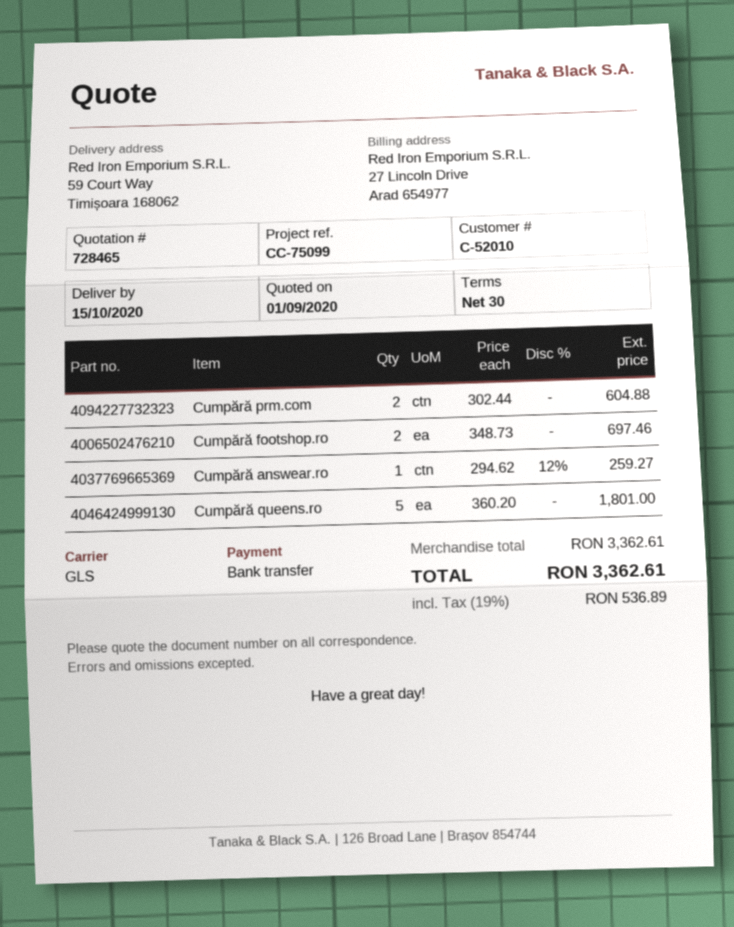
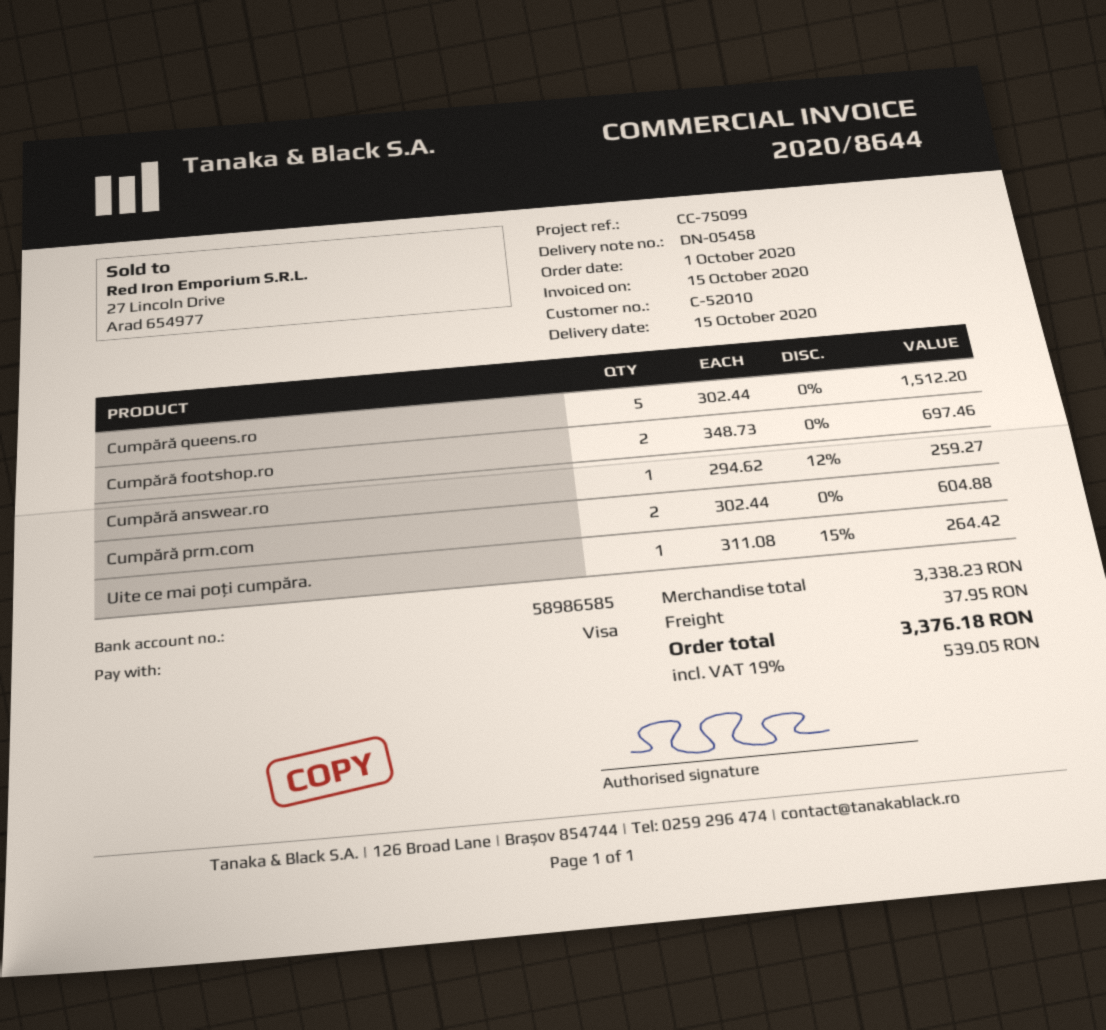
payment method: bank transfer -> Visa
Cumpără queens.ro: 5 x 360.20 = 1801.00 -> 5 x 302.44 = 1512.20
Uite ce mai poți cumpăra.: none -> 1 x 311.08 - 15% = 264.42
subtotal: 3362.61 -> 3338.23
shipping: none -> 37.95
tax: 19% = 536.89 -> 19% = 539.05
total: 3362.61 -> 3376.18

